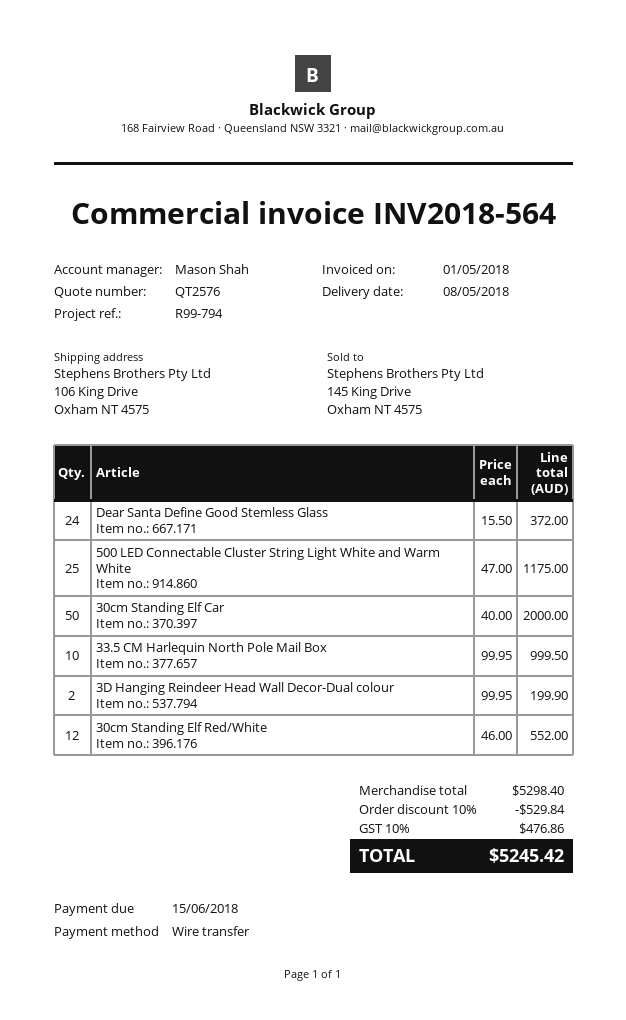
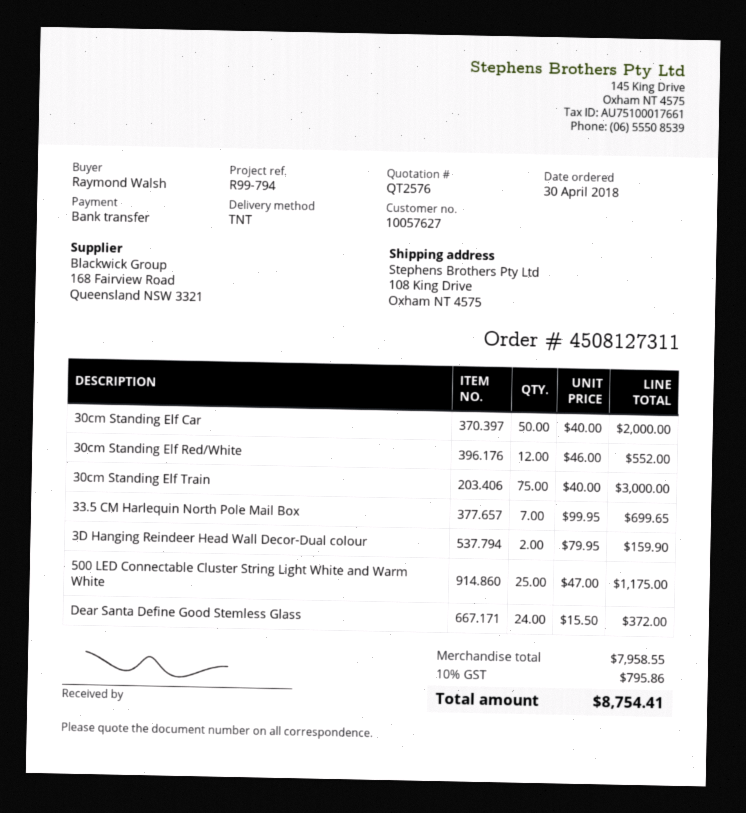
ship to: 106 King Drive, Oxham NT 4575 -> 108 King Drive, Oxham NT 4575
33.5 CM Harlequin North Pole Mail Box: 10 x 99.95 = 999.50 -> 7 x 99.95 = 699.65
3D Hanging Reindeer Head Wall Decor-Dual colour: 2 x 99.95 = 199.90 -> 2 x 79.95 = 159.90
30cm Standing Elf Train: none -> 75 x 40.00 = 3000.00
subtotal: 5298.40 -> 7958.55
discount: 10% = 529.84 -> none
tax: 10% = 476.86 -> 10% = 795.86
total: 5245.42 -> 8754.41

